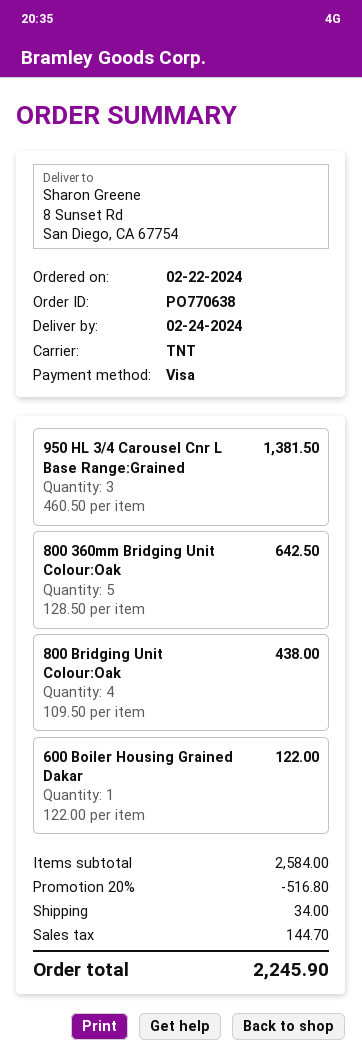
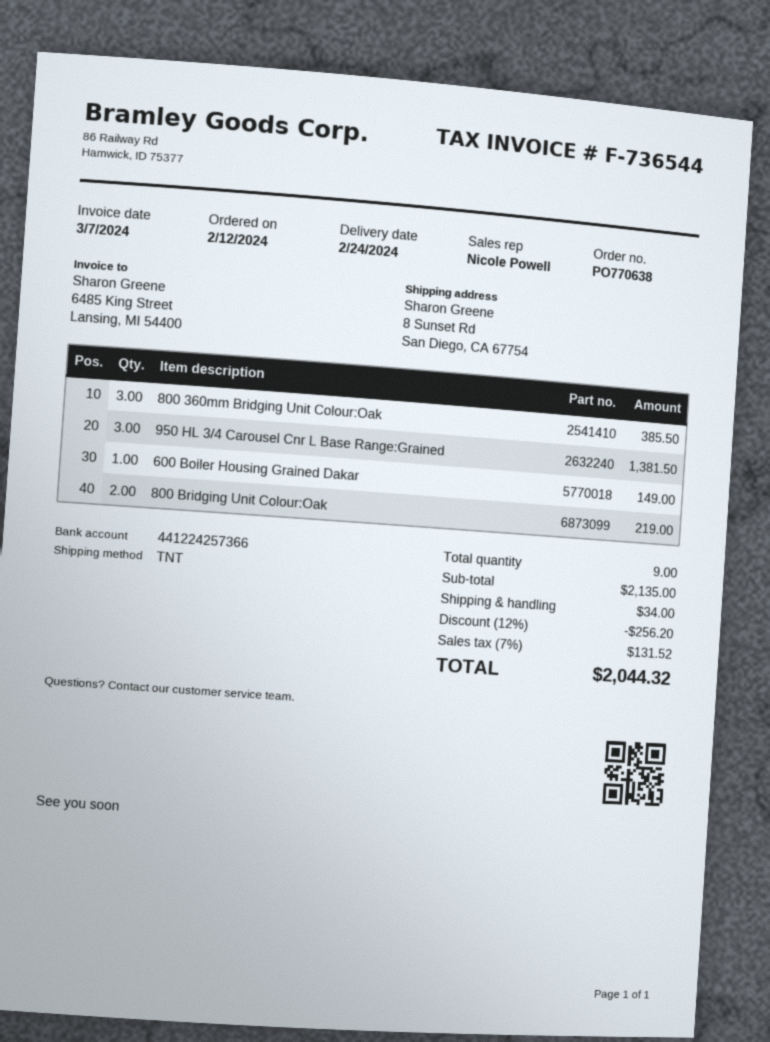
order date: 2024-02-22 -> 2024-02-12
800 360mm Bridging Unit Colour:Oak: 5 for 642.50 -> 3 for 385.50
800 Bridging Unit Colour:Oak: 4 for 438.00 -> 2 for 219.00
600 Boiler Housing Grained Dakar: 1 for 122.00 -> 1 for 149.00
subtotal: 2584.00 -> 2135.00
discount: 20% = 516.80 -> 12% = 256.20
tax: 144.70 -> 131.52
total: 2245.90 -> 2044.32

